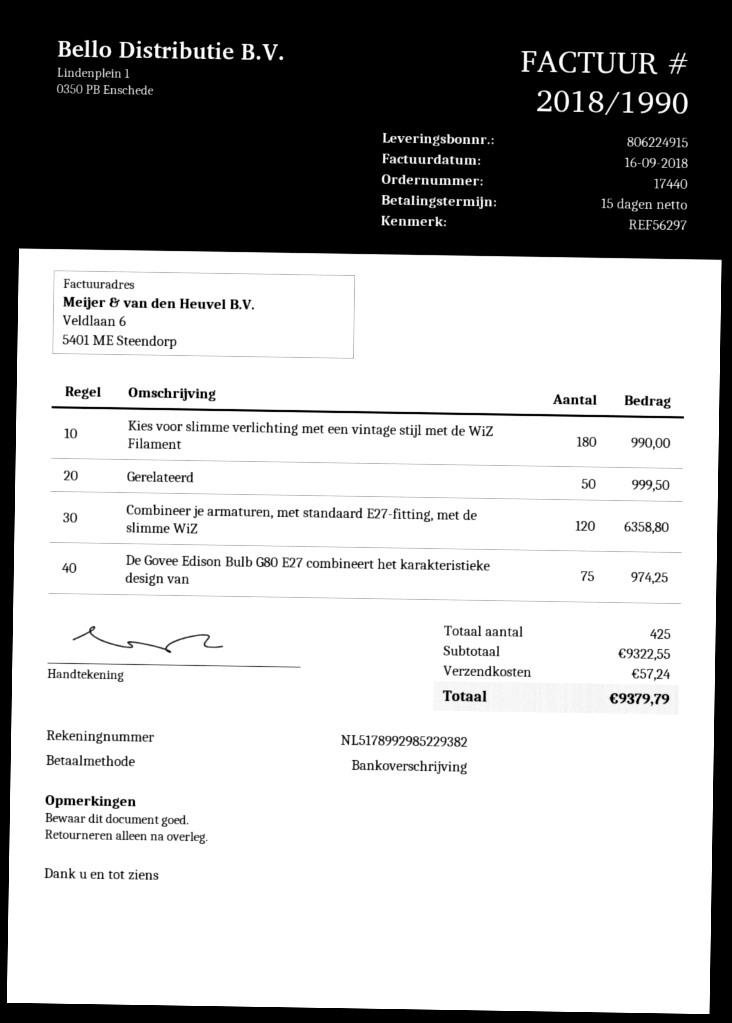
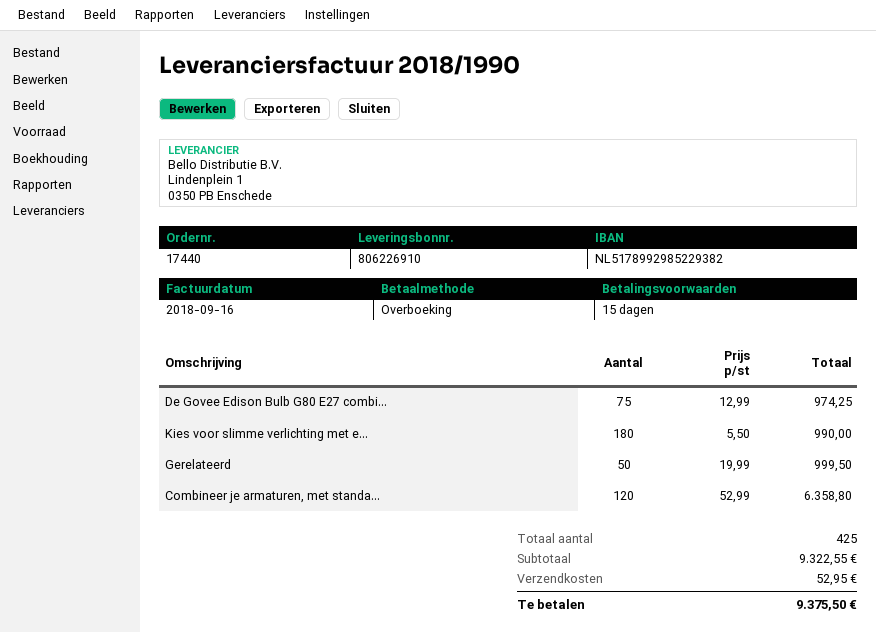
delivery note number: 806224915 -> 806226910
shipping: 57.24 -> 52.95
total: 9379.79 -> 9375.50

